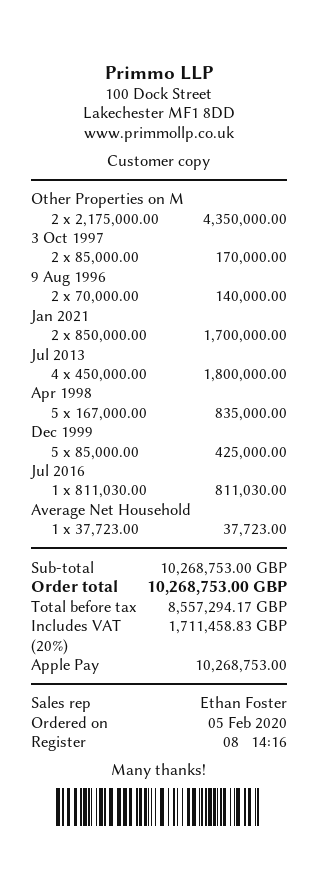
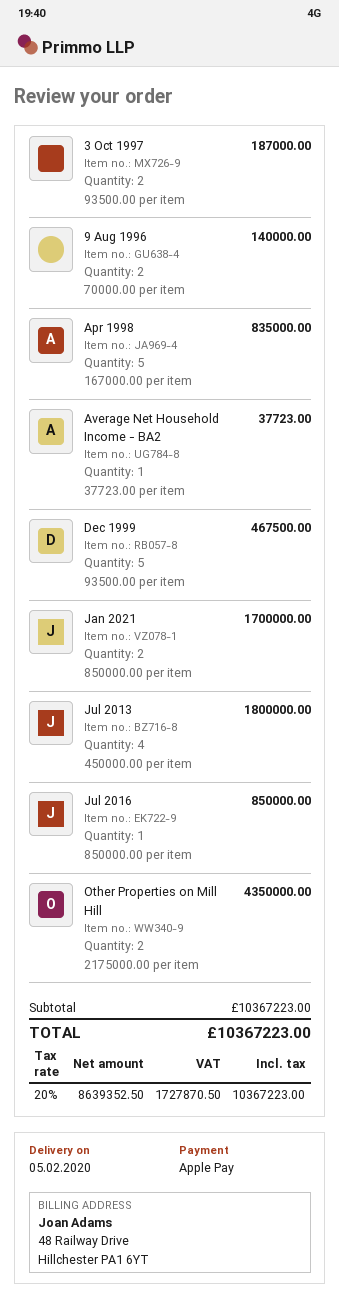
3 Oct 1997: 2 x 85000.00 = 170000.00 -> 2 x 93500.00 = 187000.00
Dec 1999: 5 x 85000.00 = 425000.00 -> 5 x 93500.00 = 467500.00
Jul 2016: 1 x 811030.00 = 811030.00 -> 1 x 850000.00 = 850000.00
subtotal: 10268753.00 -> 10367223.00
net: 8557294.17 -> 8639352.50
tax: 20% = 1711458.83 -> 20% = 1727870.50
total: 10268753.00 -> 10367223.00

